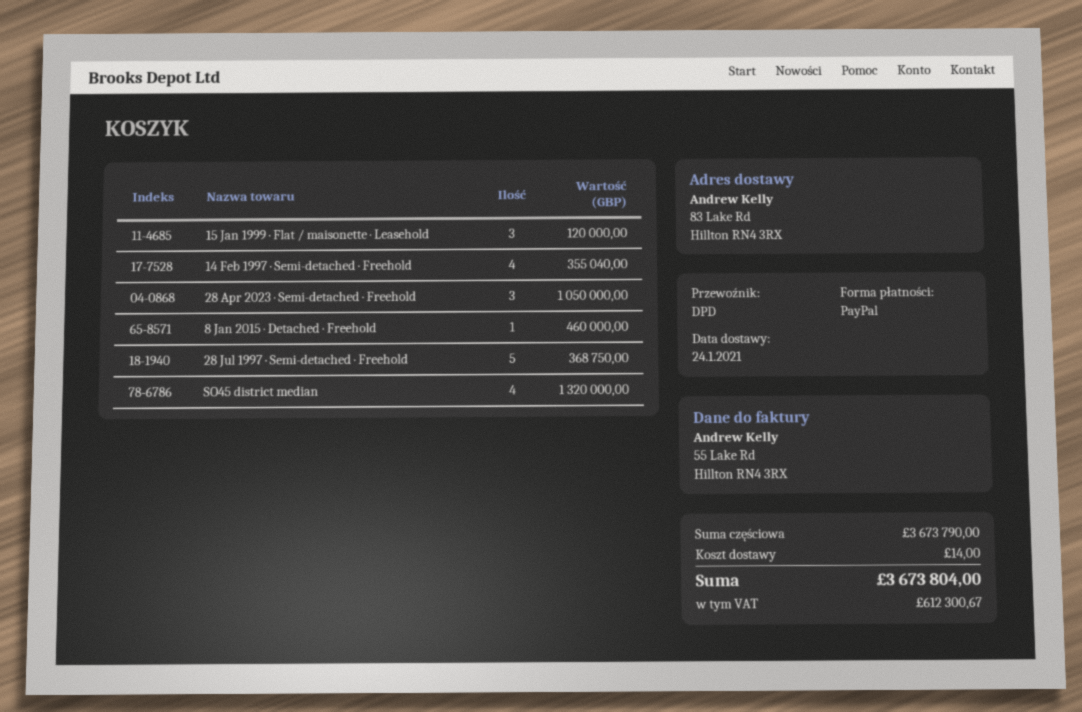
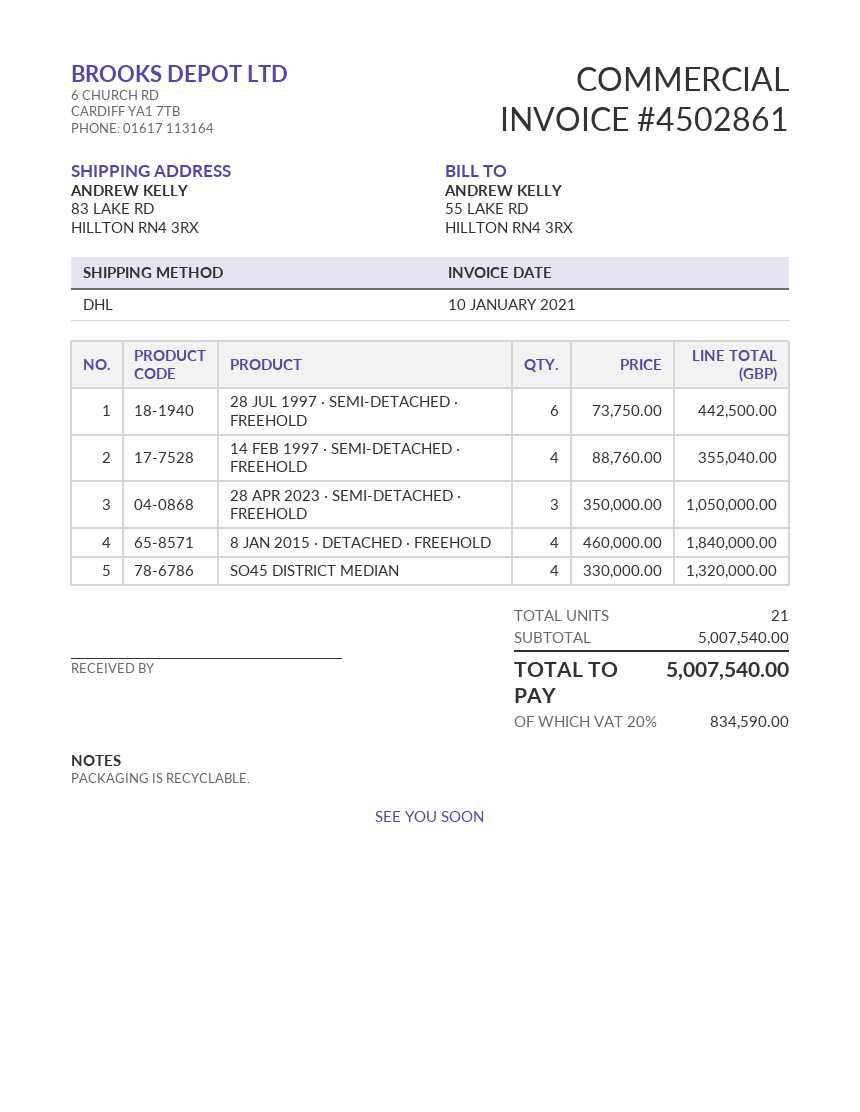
shipping method: DPD -> DHL
15 Jan 1999 · Flat / maisonette · Leasehold: 3 for 120000.00 -> none
8 Jan 2015 · Detached · Freehold: 1 for 460000.00 -> 4 for 1840000.00
28 Jul 1997 · Semi-detached · Freehold: 5 for 368750.00 -> 6 for 442500.00
subtotal: 3673790.00 -> 5007540.00
shipping: 14.00 -> none
tax: 612300.67 -> 834590.00
total: 3673804.00 -> 5007540.00

